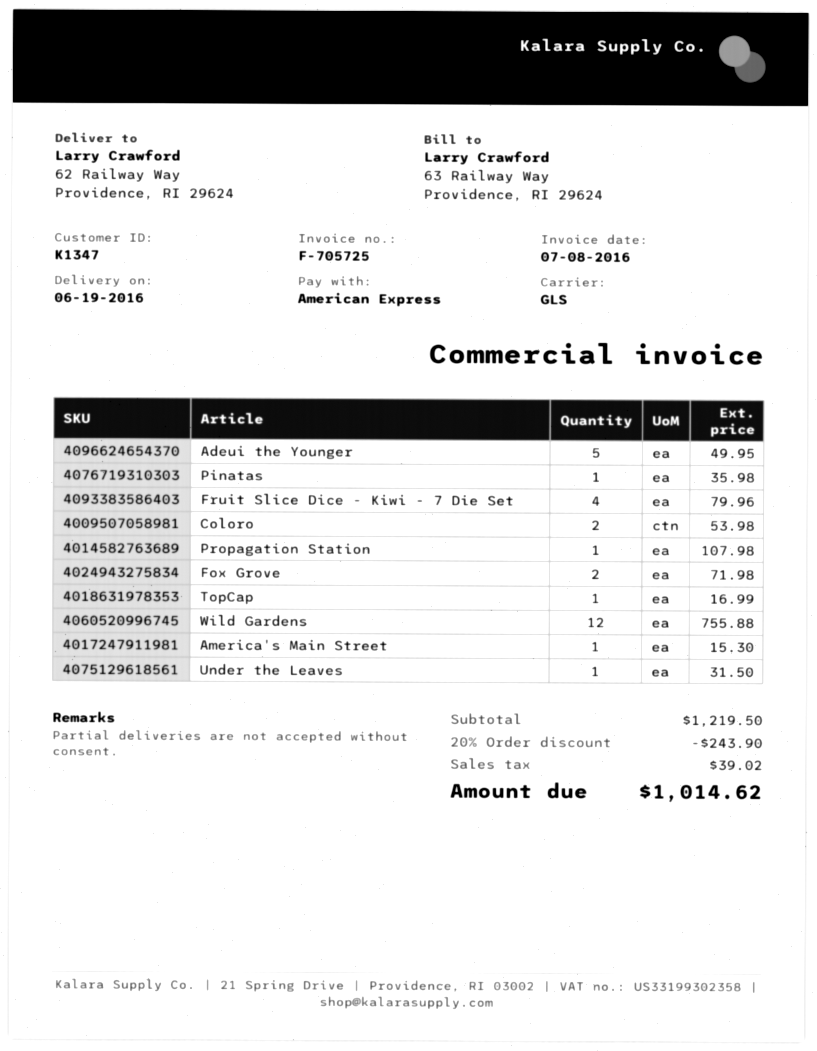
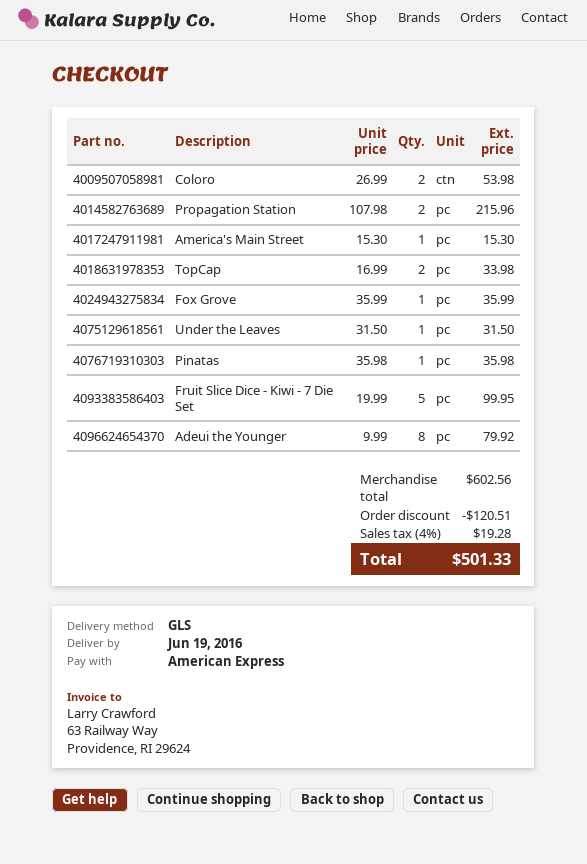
Adeui the Younger: 5 for 49.95 -> 8 for 79.92
Fruit Slice Dice - Kiwi - 7 Die Set: 4 for 79.96 -> 5 for 99.95
Propagation Station: 1 for 107.98 -> 2 for 215.96
Fox Grove: 2 for 71.98 -> 1 for 35.99
TopCap: 1 for 16.99 -> 2 for 33.98
Wild Gardens: 12 for 755.88 -> none
subtotal: 1219.50 -> 602.56
discount: 243.90 -> 120.51
tax: 39.02 -> 19.28
total: 1014.62 -> 501.33

